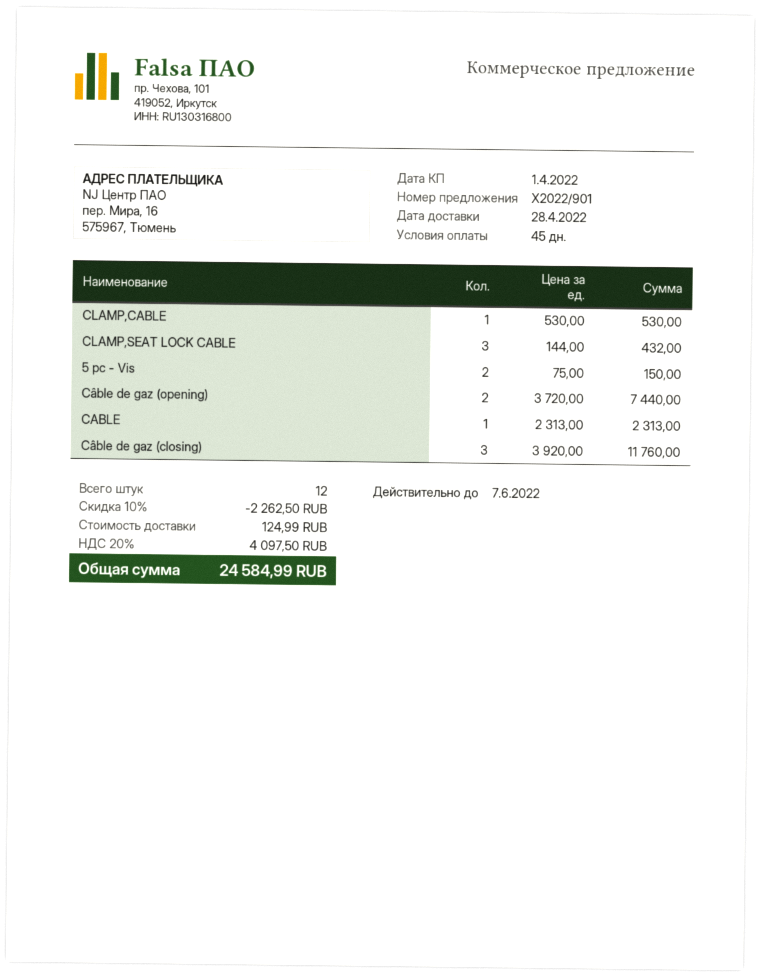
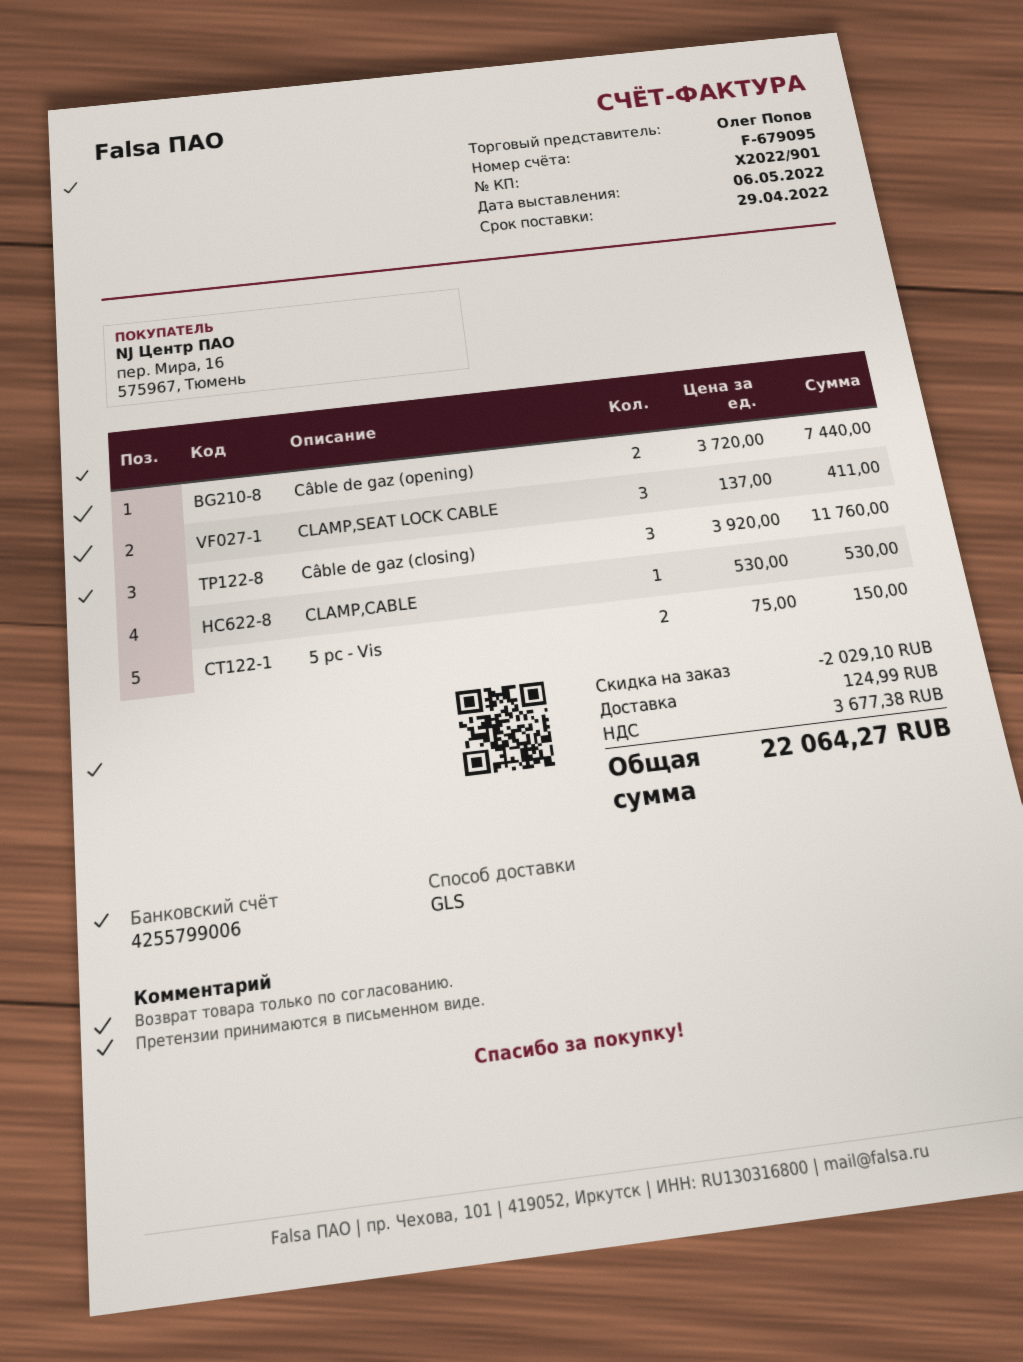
delivery date: 2022-04-28 -> 2022-04-29
CLAMP,SEAT LOCK CABLE: 3 x 144.00 = 432.00 -> 3 x 137.00 = 411.00
CABLE: 1 x 2313.00 = 2313.00 -> none
discount: 2262.50 -> 2029.10
tax: 4097.50 -> 3677.38
total: 24584.99 -> 22064.27

